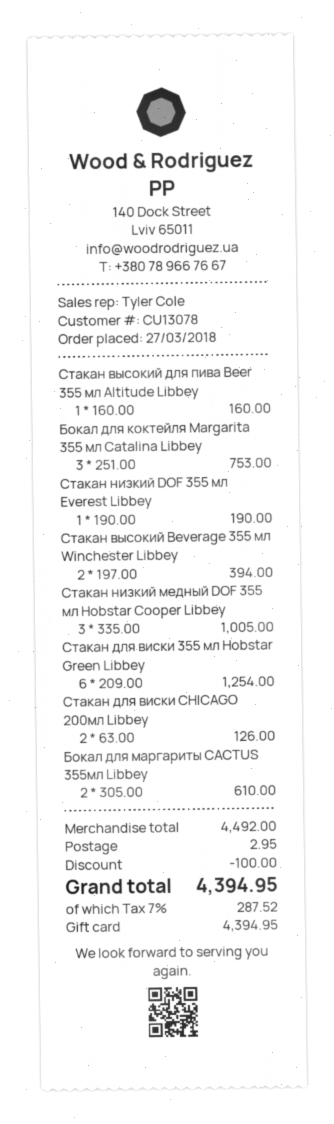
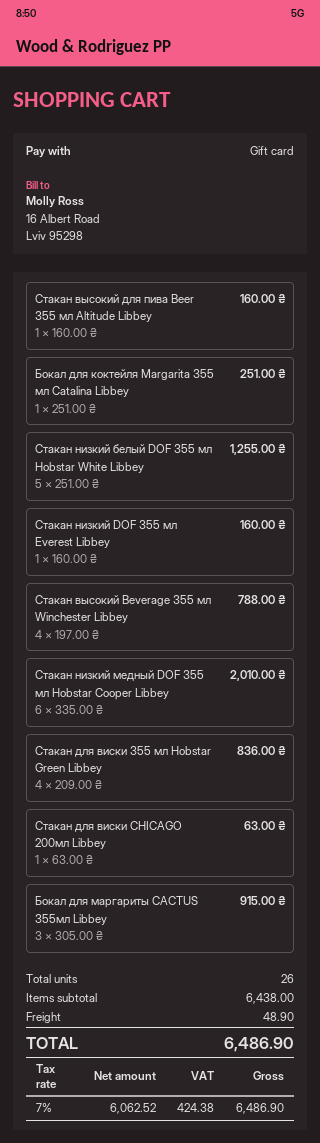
Бокал для коктейля Margarita 355 мл Catalina Libbey: 3 x 251.00 = 753.00 -> 1 x 251.00 = 251.00
Стакан низкий DOF 355 мл Everest Libbey: 1 x 190.00 = 190.00 -> 1 x 160.00 = 160.00
Стакан высокий Beverage 355 мл Winchester Libbey: 2 x 197.00 = 394.00 -> 4 x 197.00 = 788.00
Стакан низкий медный DOF 355 мл Hobstar Cooper Libbey: 3 x 335.00 = 1005.00 -> 6 x 335.00 = 2010.00
Стакан для виски 355 мл Hobstar Green Libbey: 6 x 209.00 = 1254.00 -> 4 x 209.00 = 836.00
Стакан для виски CHICAGO 200мл Libbey: 2 x 63.00 = 126.00 -> 1 x 63.00 = 63.00
Бокал для маргариты CACTUS 355мл Libbey: 2 x 305.00 = 610.00 -> 3 x 305.00 = 915.00
Стакан низкий белый DOF 355 мл Hobstar White Libbey: none -> 5 x 251.00 = 1255.00
subtotal: 4492.00 -> 6438.00
discount: 100.00 -> none
shipping: 2.95 -> 48.90
tax: 7% = 287.52 -> 7% = 424.38
total: 4394.95 -> 6486.90

